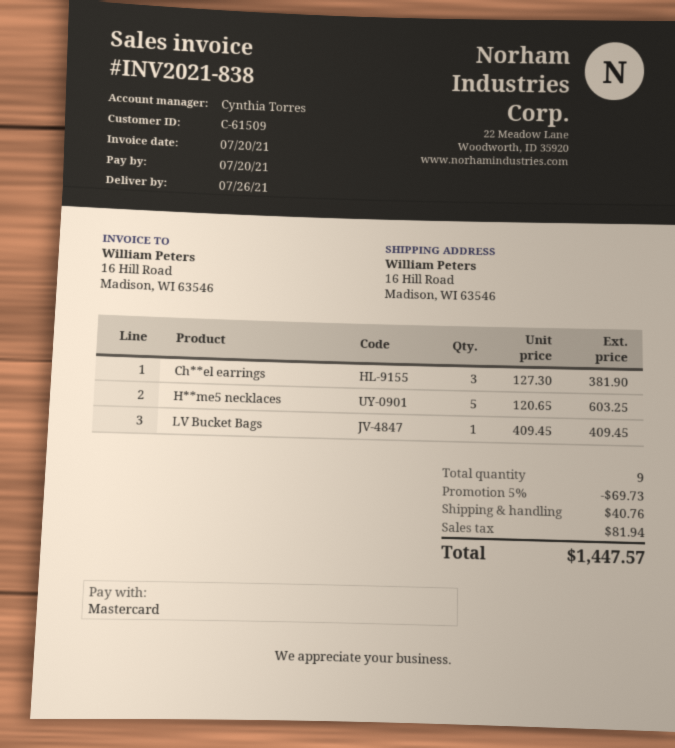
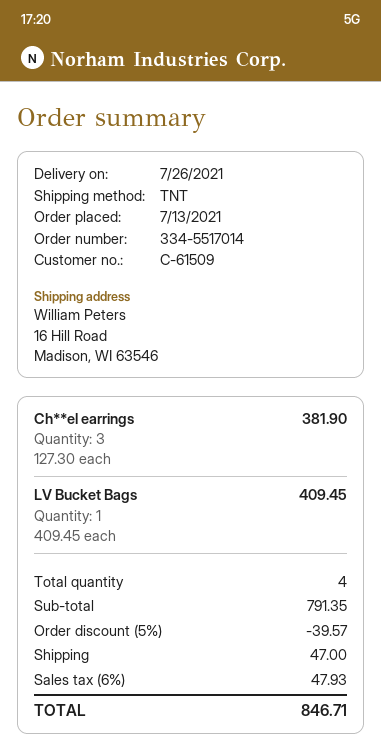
H**me5 necklaces: 5 x 120.65 = 603.25 -> none
total quantity: 9 -> 4
discount: 5% = 69.73 -> 5% = 39.57
shipping: 40.76 -> 47.00
tax: 81.94 -> 47.93
total: 1447.57 -> 846.71

